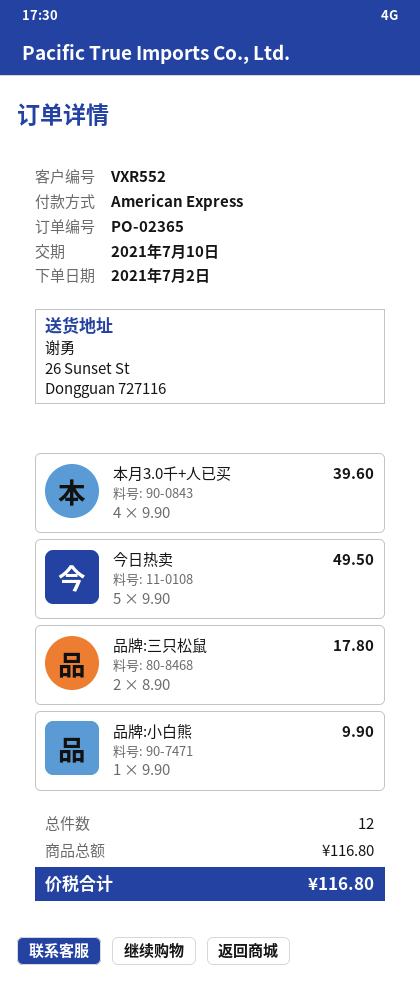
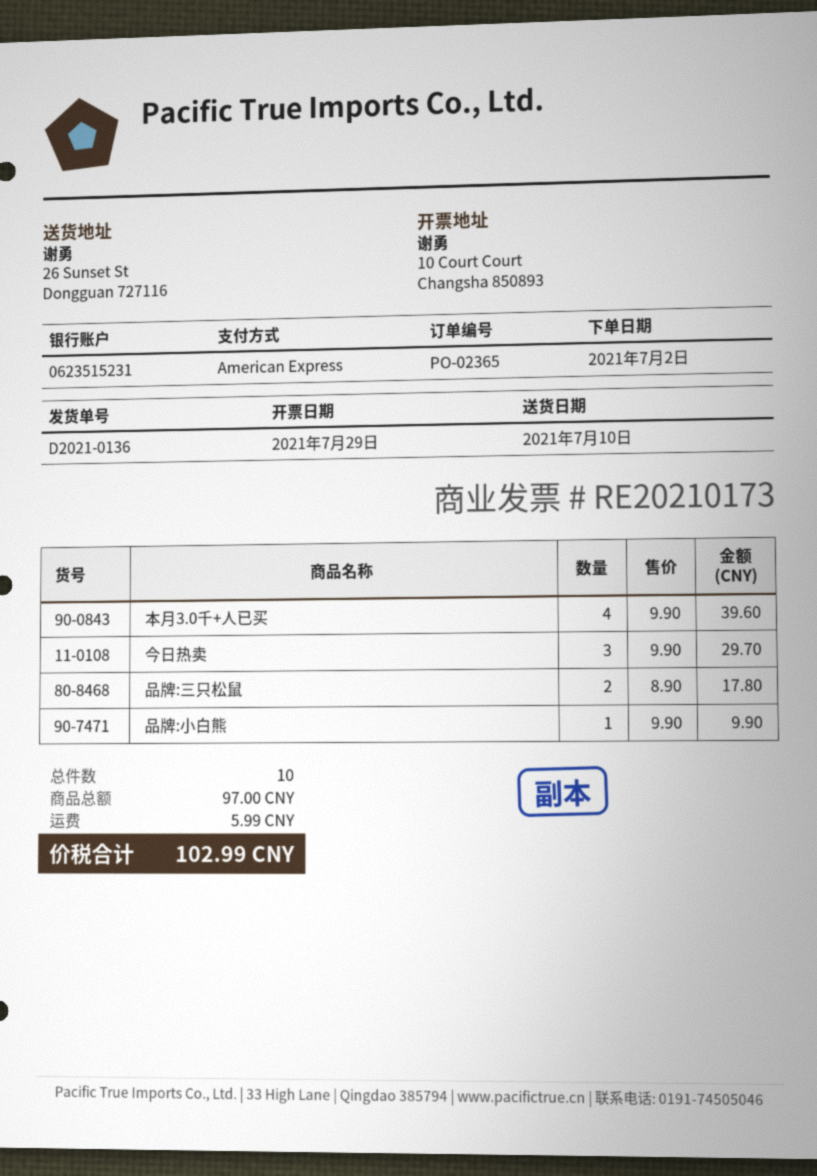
今日热卖: 5 x 9.90 = 49.50 -> 3 x 9.90 = 29.70
total quantity: 12 -> 10
subtotal: 116.80 -> 97.00
shipping: none -> 5.99
total: 116.80 -> 102.99

